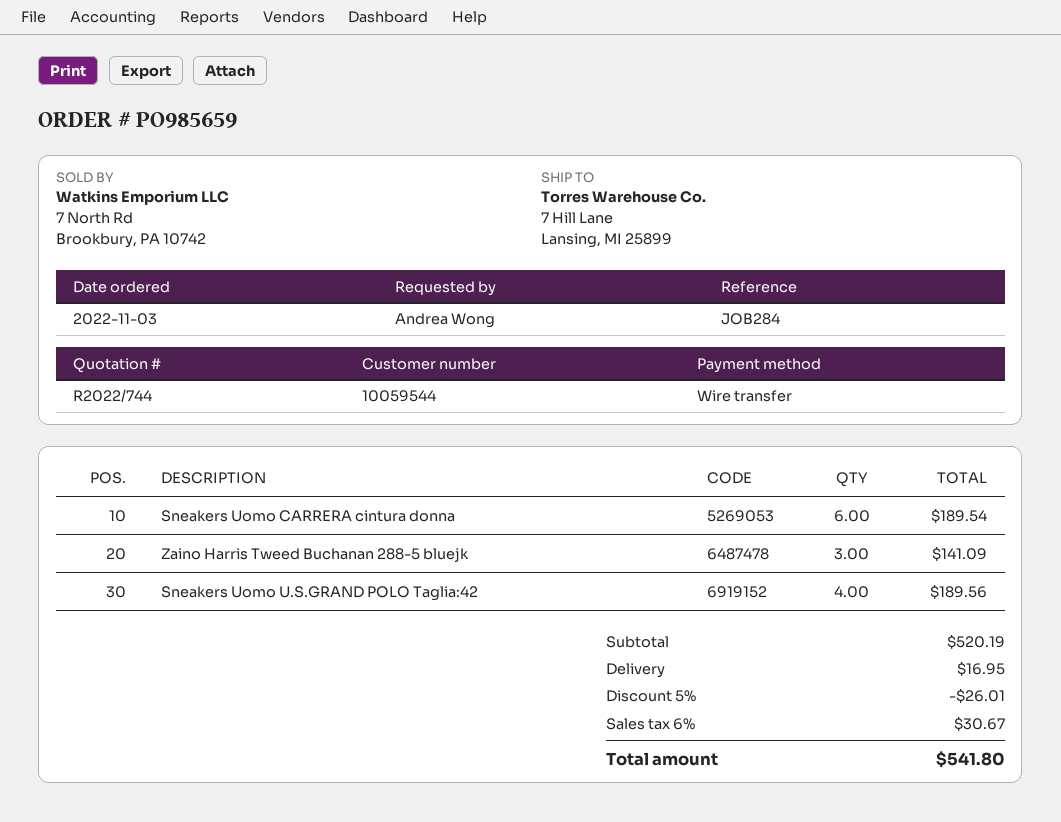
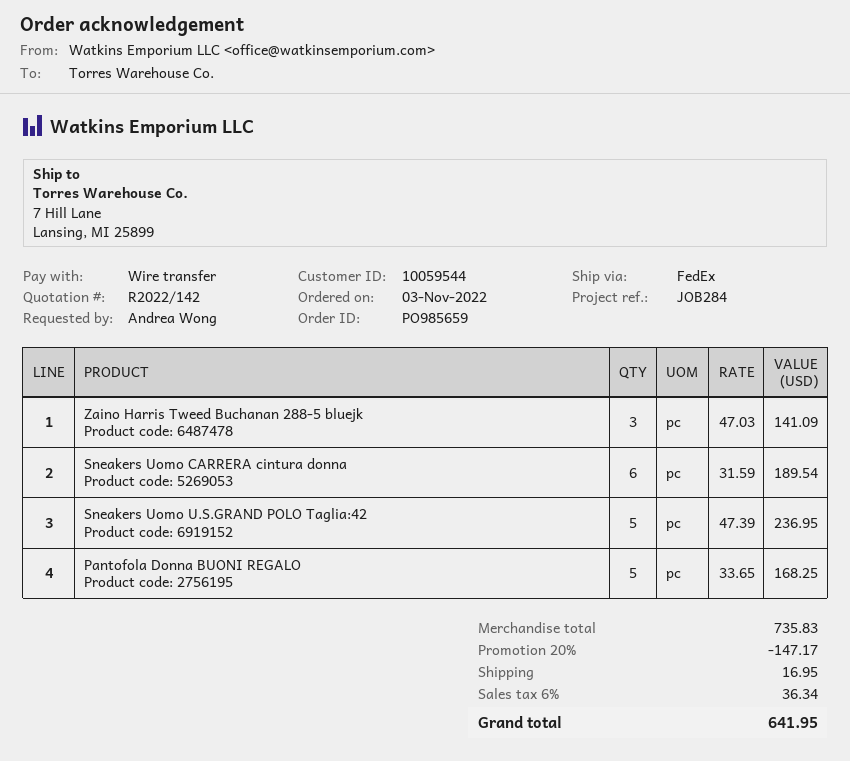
quote number: R2022/744 -> R2022/142
Sneakers Uomo U.S.GRAND POLO Taglia:42: 4 for 189.56 -> 5 for 236.95
Pantofola Donna BUONI REGALO: none -> 5 for 168.25
subtotal: 520.19 -> 735.83
discount: 5% = 26.01 -> 20% = 147.17
tax: 6% = 30.67 -> 6% = 36.34
total: 541.80 -> 641.95

